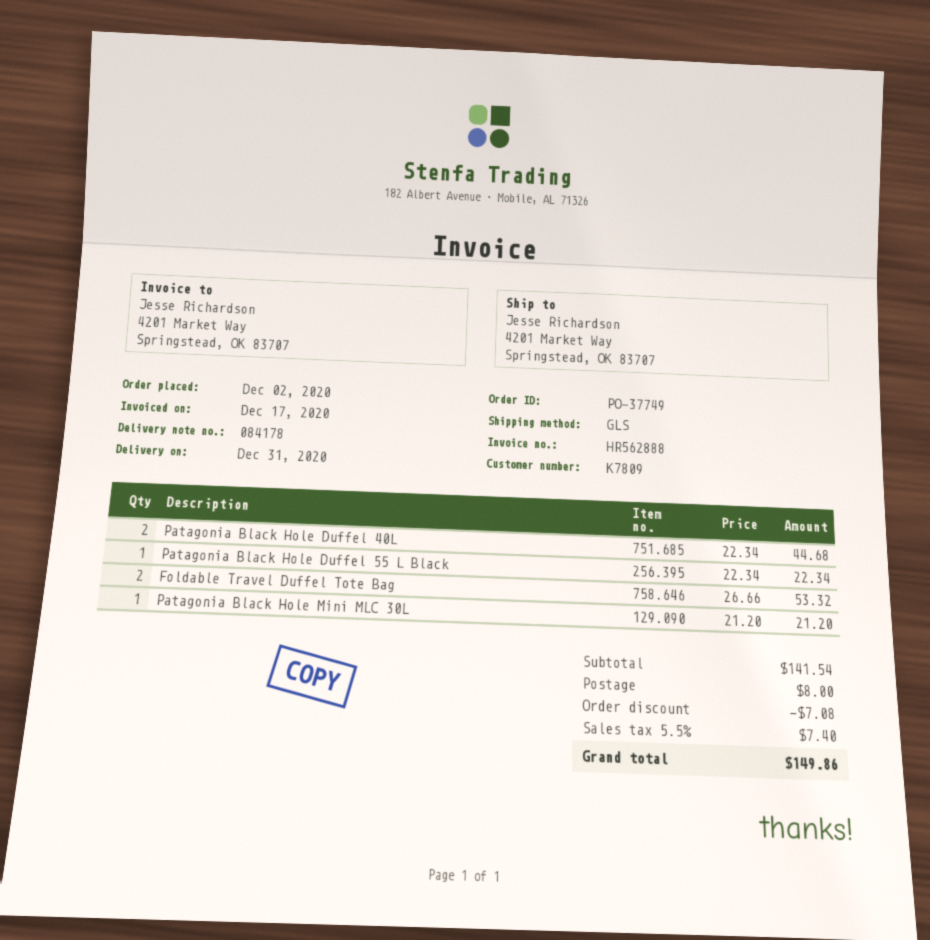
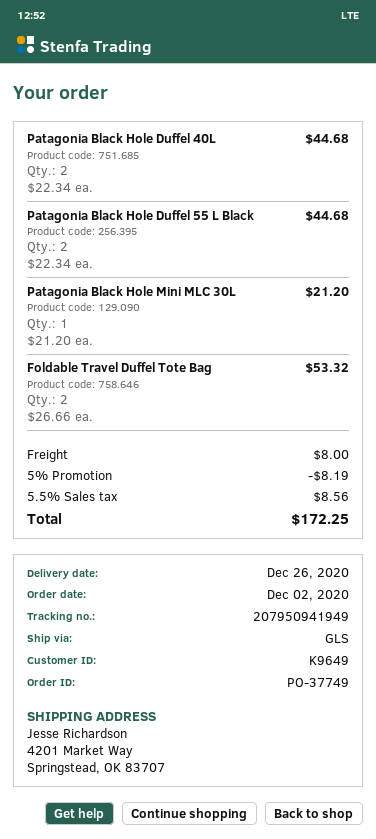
delivery date: 2020-12-31 -> 2020-12-26
customer number: K7809 -> K9649
Patagonia Black Hole Duffel 55 L Black: 1 x 22.34 = 22.34 -> 2 x 22.34 = 44.68
discount: 7.08 -> 8.19
tax: 5.5% = 7.40 -> 5.5% = 8.56
total: 149.86 -> 172.25

